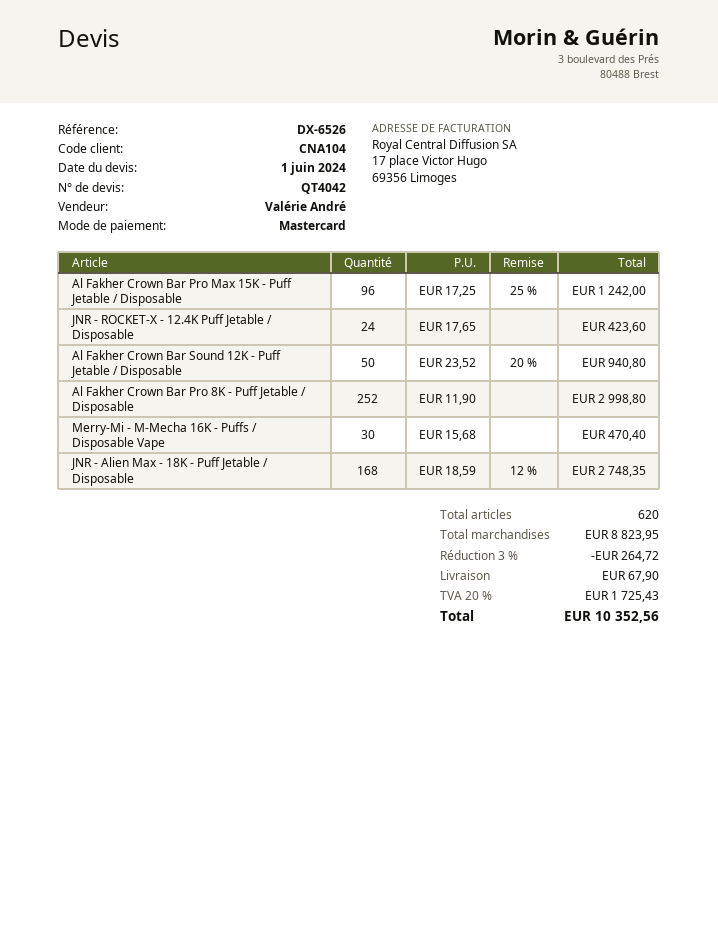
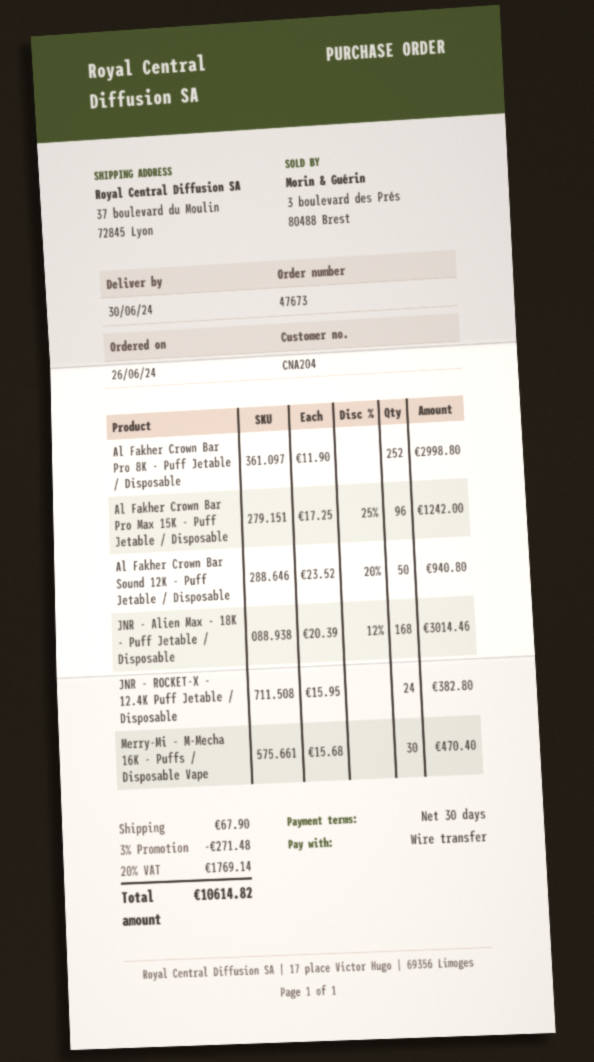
customer number: CNA104 -> CNA204
payment method: Mastercard -> bank transfer
JNR - ROCKET-X - 12.4K Puff Jetable / Disposable: 24 x 17.65 = 423.60 -> 24 x 15.95 = 382.80
JNR - Alien Max - 18K - Puff Jetable / Disposable: 168 x 18.59 - 12% = 2748.35 -> 168 x 20.39 - 12% = 3014.46
discount: 3% = 264.72 -> 3% = 271.48
tax: 20% = 1725.43 -> 20% = 1769.14
total: 10352.56 -> 10614.82

